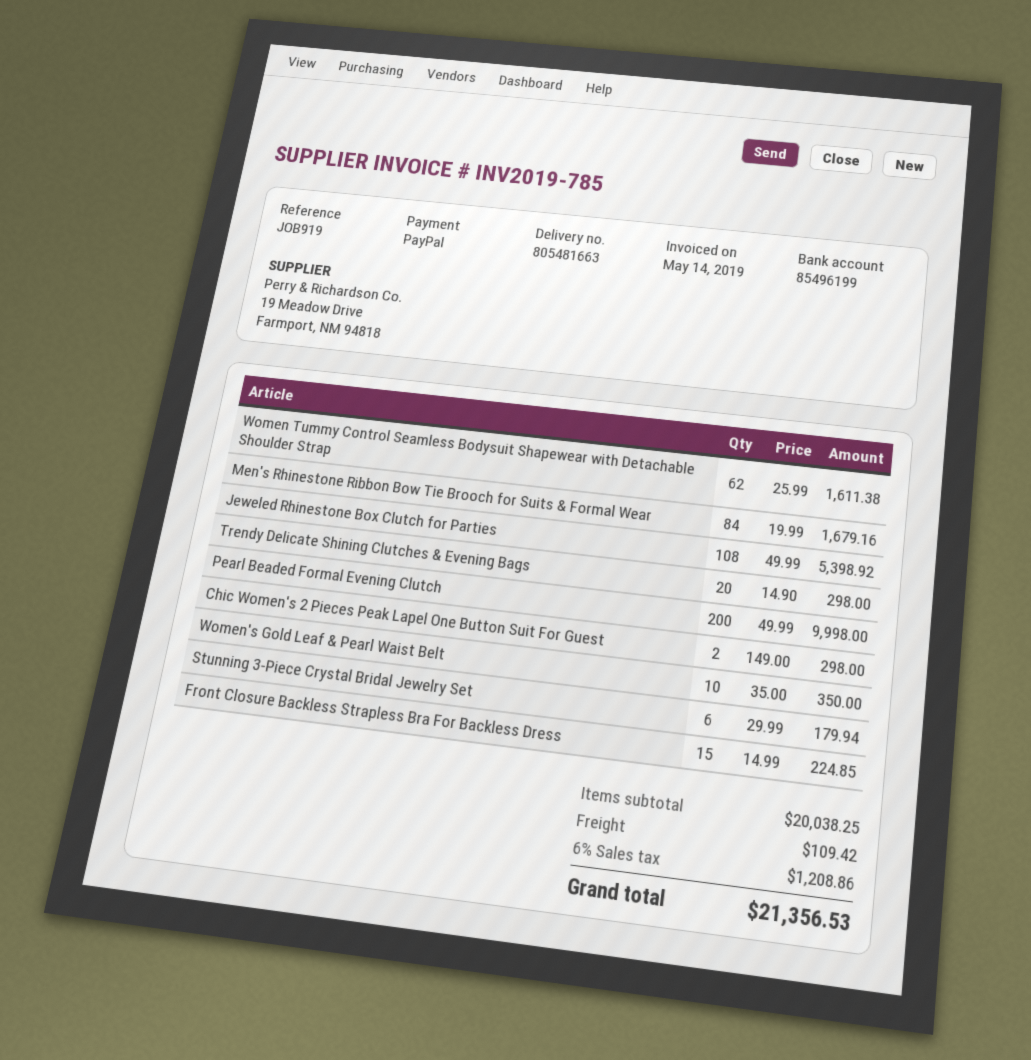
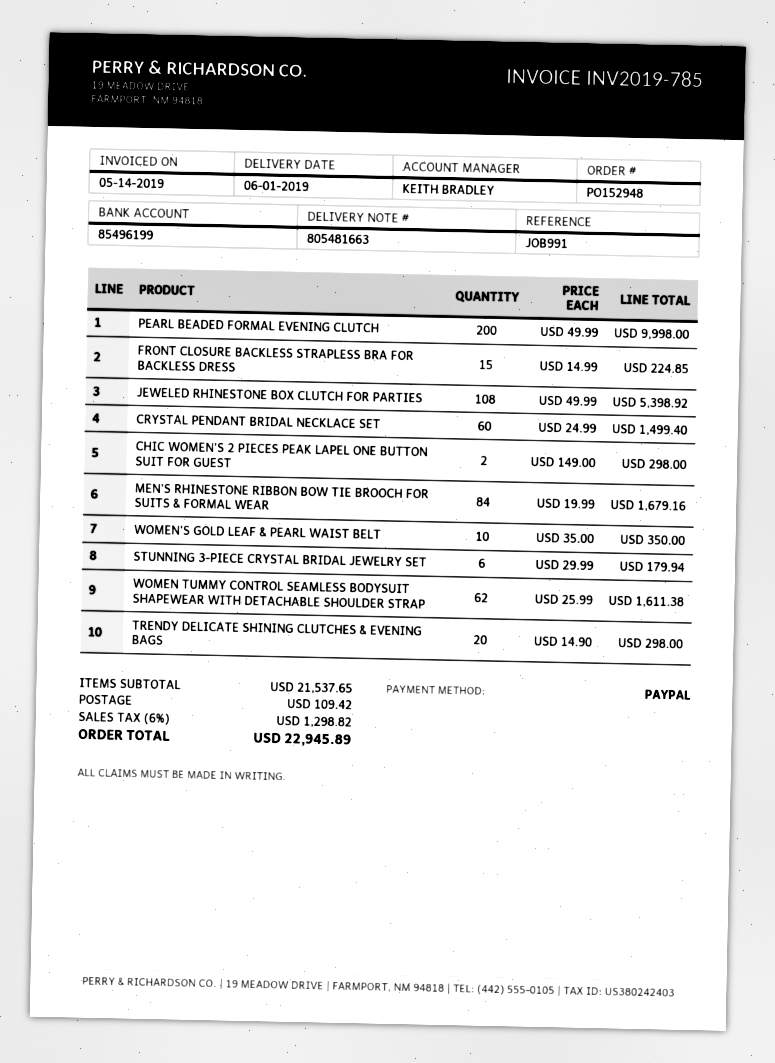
reference: JOB919 -> JOB991
CRYSTAL PENDANT BRIDAL NECKLACE SET: none -> 60 x 24.99 = 1499.40
subtotal: 20038.25 -> 21537.65
tax: 6% = 1208.86 -> 6% = 1298.82
total: 21356.53 -> 22945.89

